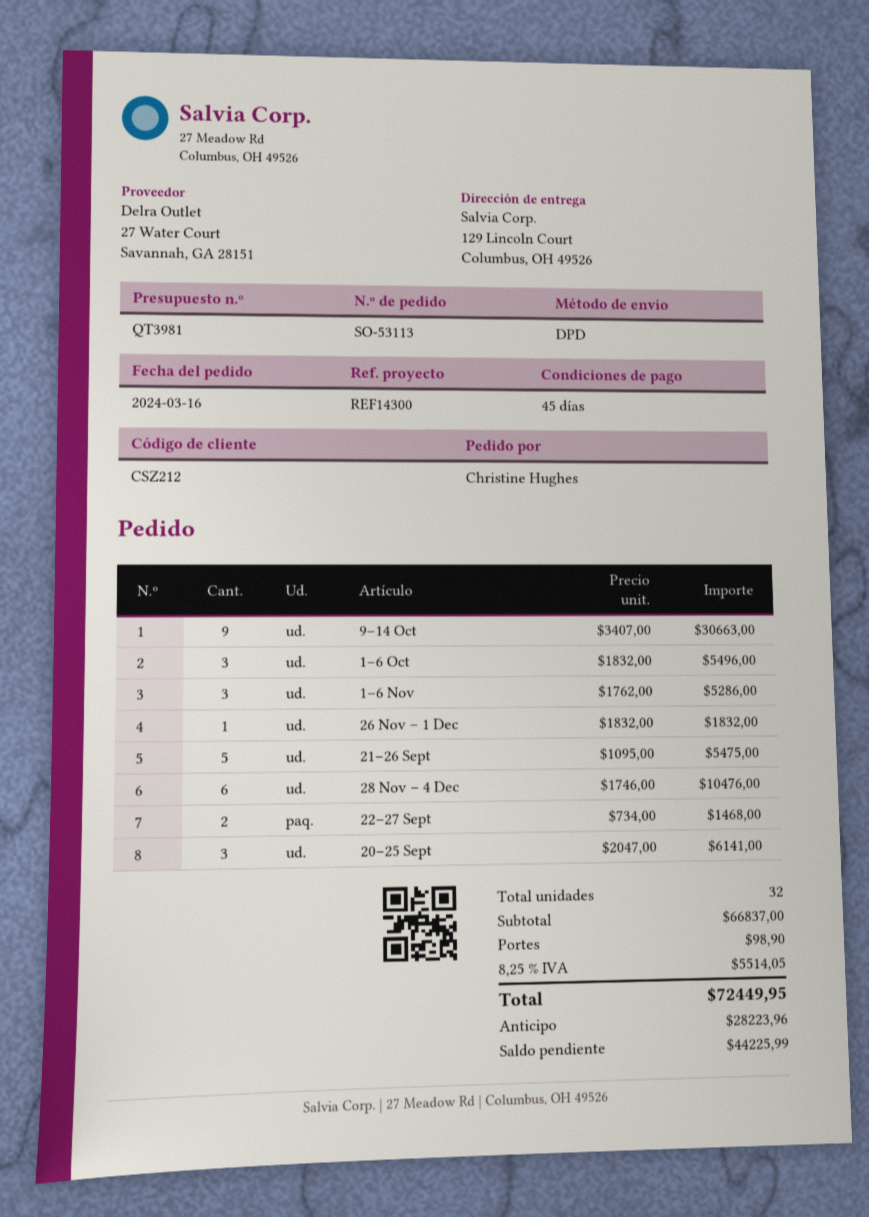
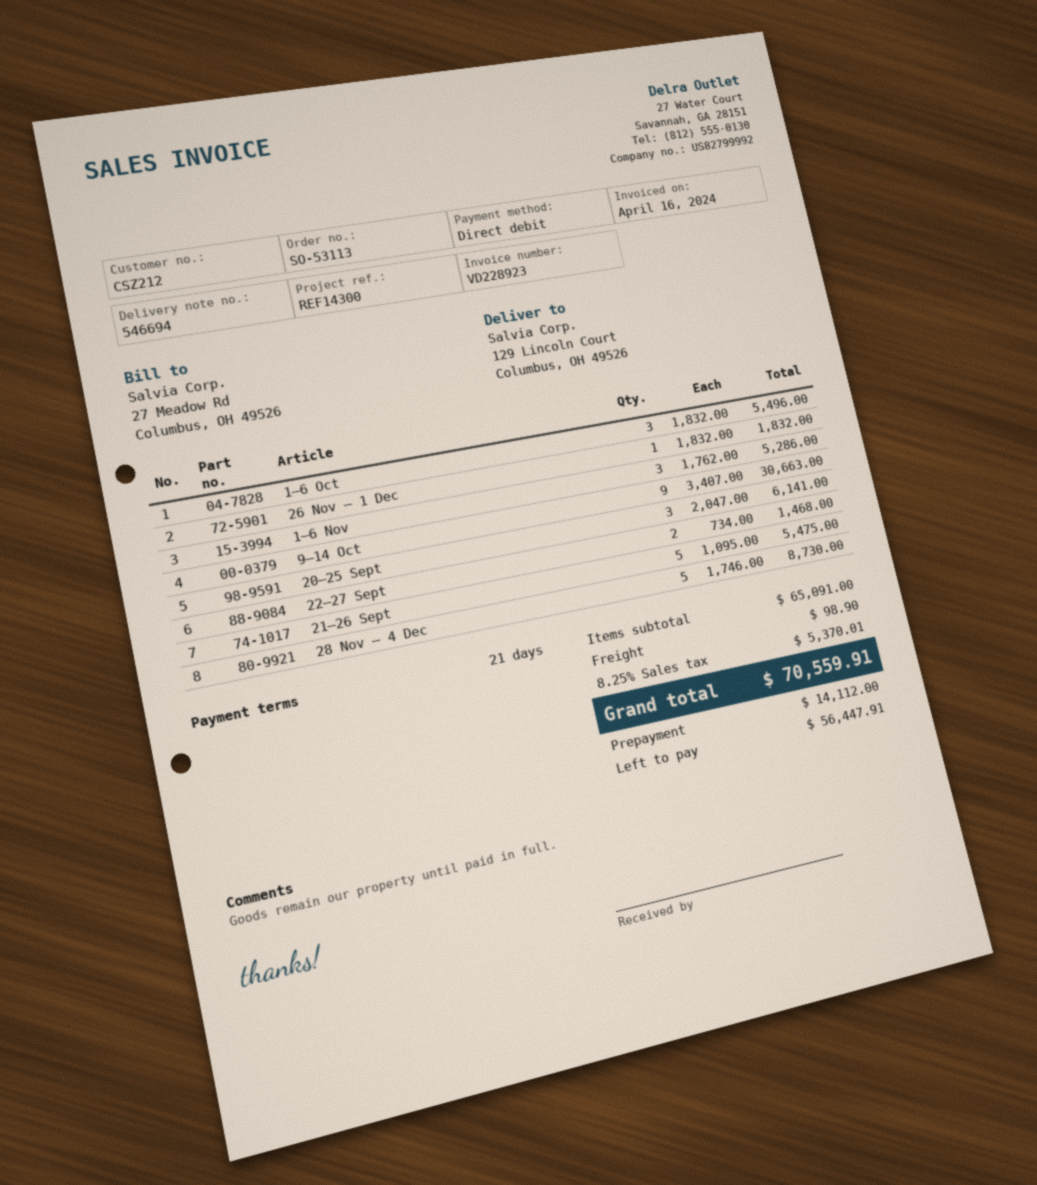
payment terms: 45 days -> 21 days
28 Nov – 4 Dec: 6 x 1746.00 = 10476.00 -> 5 x 1746.00 = 8730.00
subtotal: 66837.00 -> 65091.00
tax: 8.25% = 5514.05 -> 8.25% = 5370.01
total: 72449.95 -> 70559.91
deposit: 28223.96 -> 14112.00
balance: 44225.99 -> 56447.91

